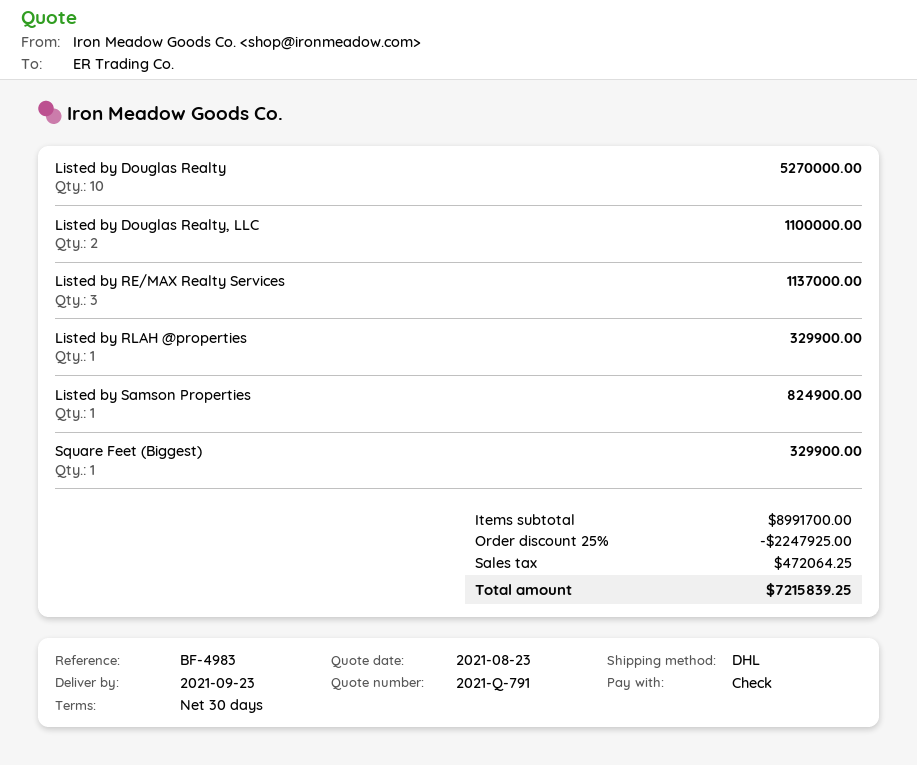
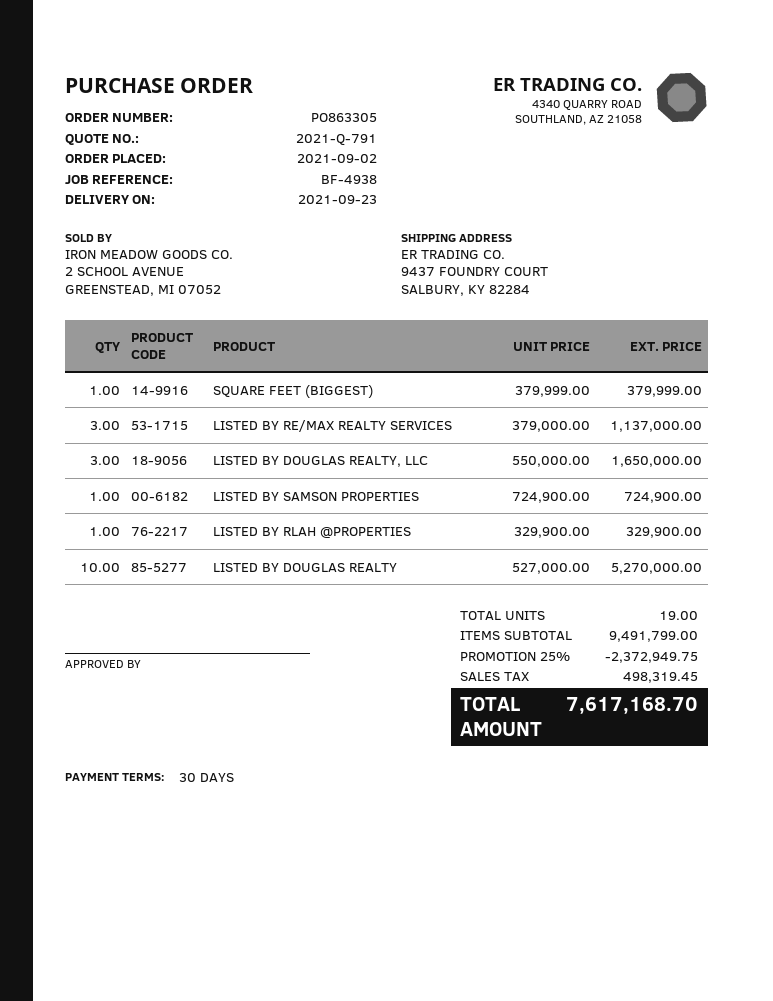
reference: BF-4983 -> BF-4938
Listed by Douglas Realty, LLC: 2 for 1100000.00 -> 3 for 1650000.00
Listed by Samson Properties: 1 for 824900.00 -> 1 for 724900.00
Square Feet (Biggest): 1 for 329900.00 -> 1 for 379999.00
subtotal: 8991700.00 -> 9491799.00
discount: 25% = 2247925.00 -> 25% = 2372949.75
tax: 472064.25 -> 498319.45
total: 7215839.25 -> 7617168.70

